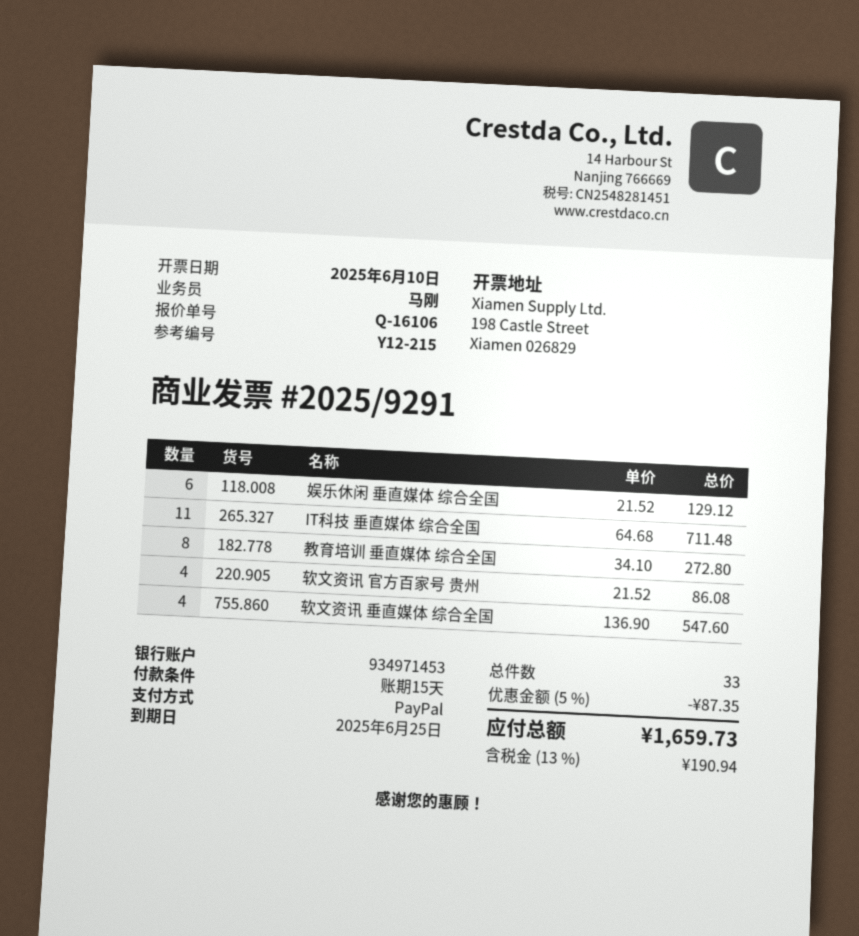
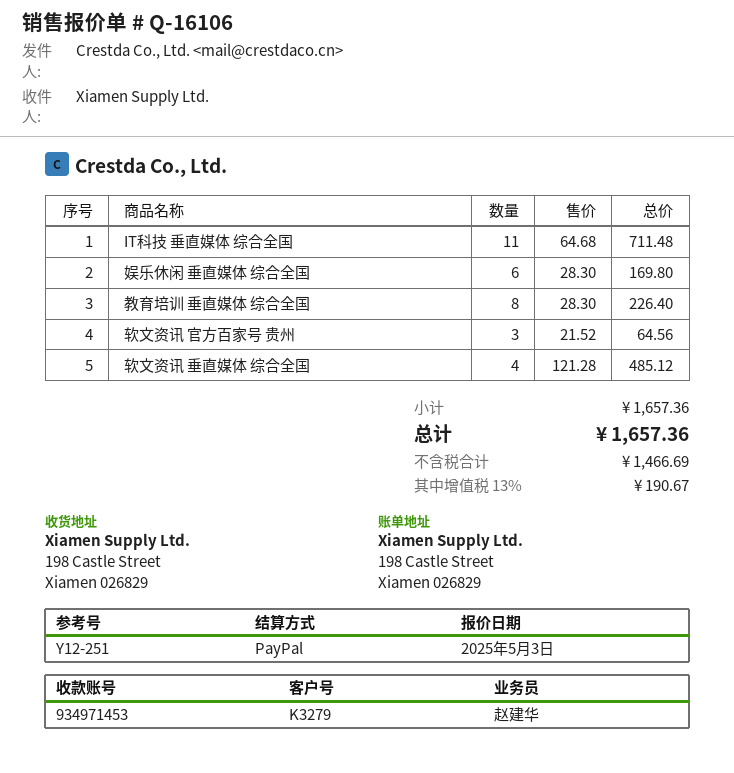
reference: Y12-215 -> Y12-251
sales rep: 马刚 -> 赵建华
娱乐休闲 垂直媒体 综合全国: 6 x 21.52 = 129.12 -> 6 x 28.30 = 169.80
教育培训 垂直媒体 综合全国: 8 x 34.10 = 272.80 -> 8 x 28.30 = 226.40
软文资讯 官方百家号 贵州: 4 x 21.52 = 86.08 -> 3 x 21.52 = 64.56
软文资讯 垂直媒体 综合全国: 4 x 136.90 = 547.60 -> 4 x 121.28 = 485.12
discount: 5% = 87.35 -> none
tax: 13% = 190.94 -> 13% = 190.67
total: 1659.73 -> 1657.36

